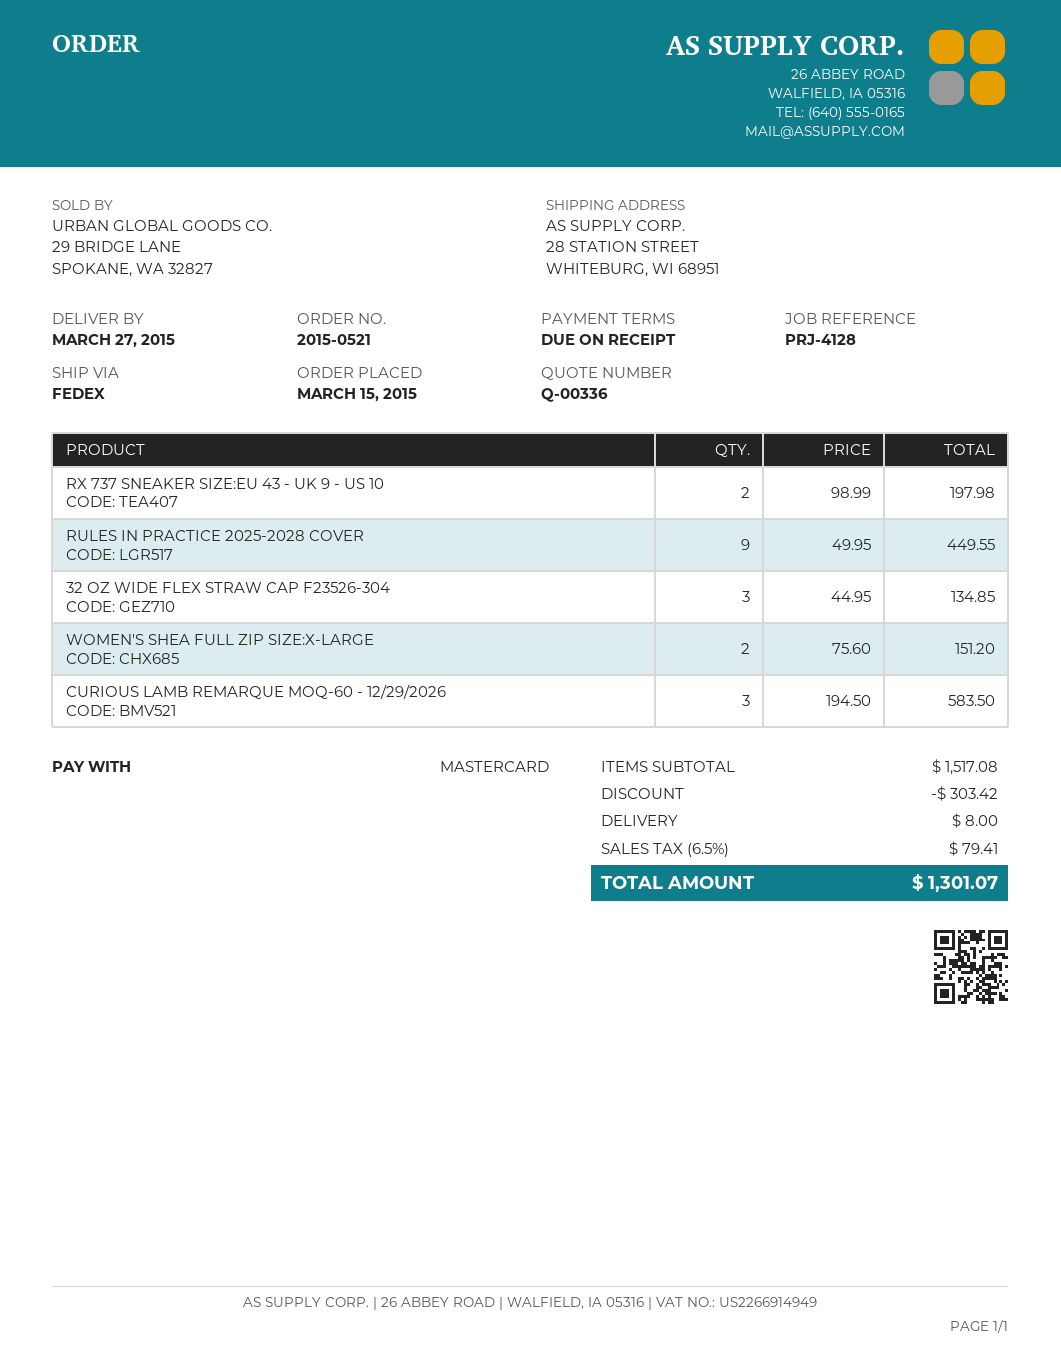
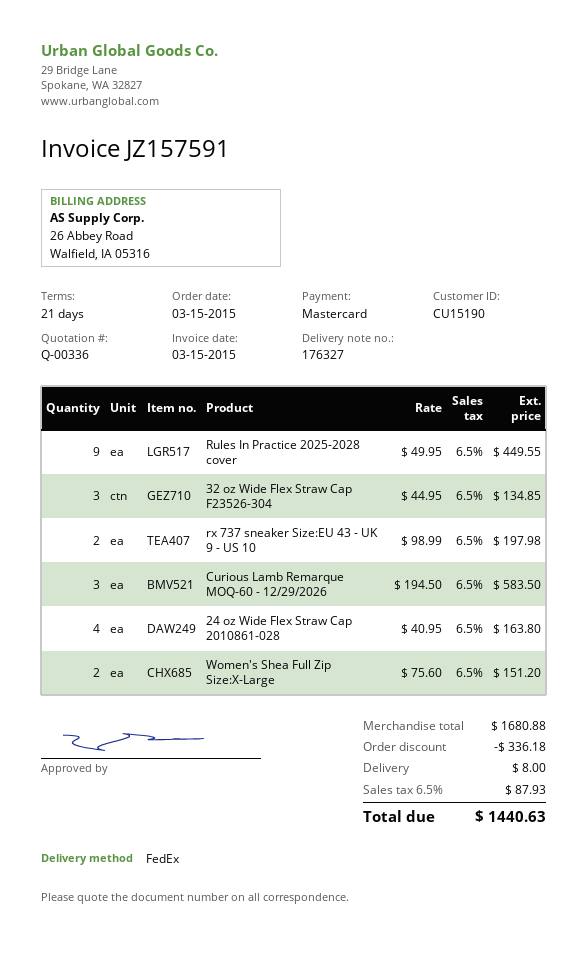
payment terms: on receipt -> 21 days
24 oz Wide Flex Straw Cap 2010861-028: none -> 4 x 40.95 = 163.80
subtotal: 1517.08 -> 1680.88
discount: 303.42 -> 336.18
tax: 6.5% = 79.41 -> 6.5% = 87.93
total: 1301.07 -> 1440.63

